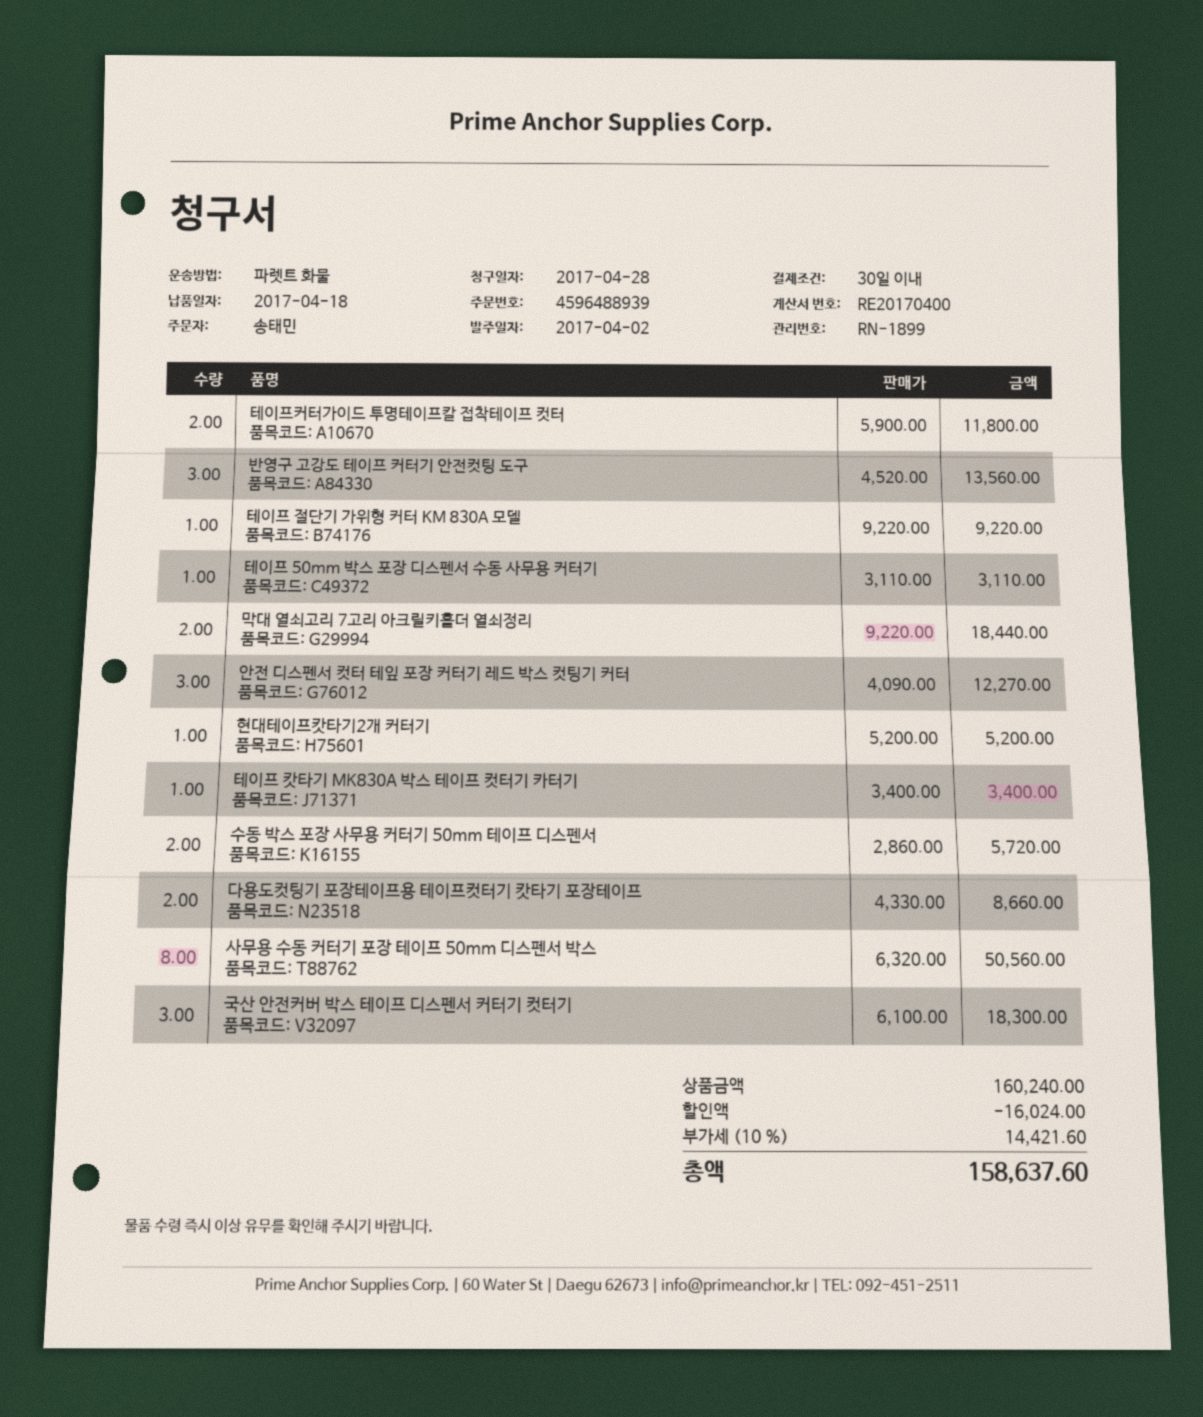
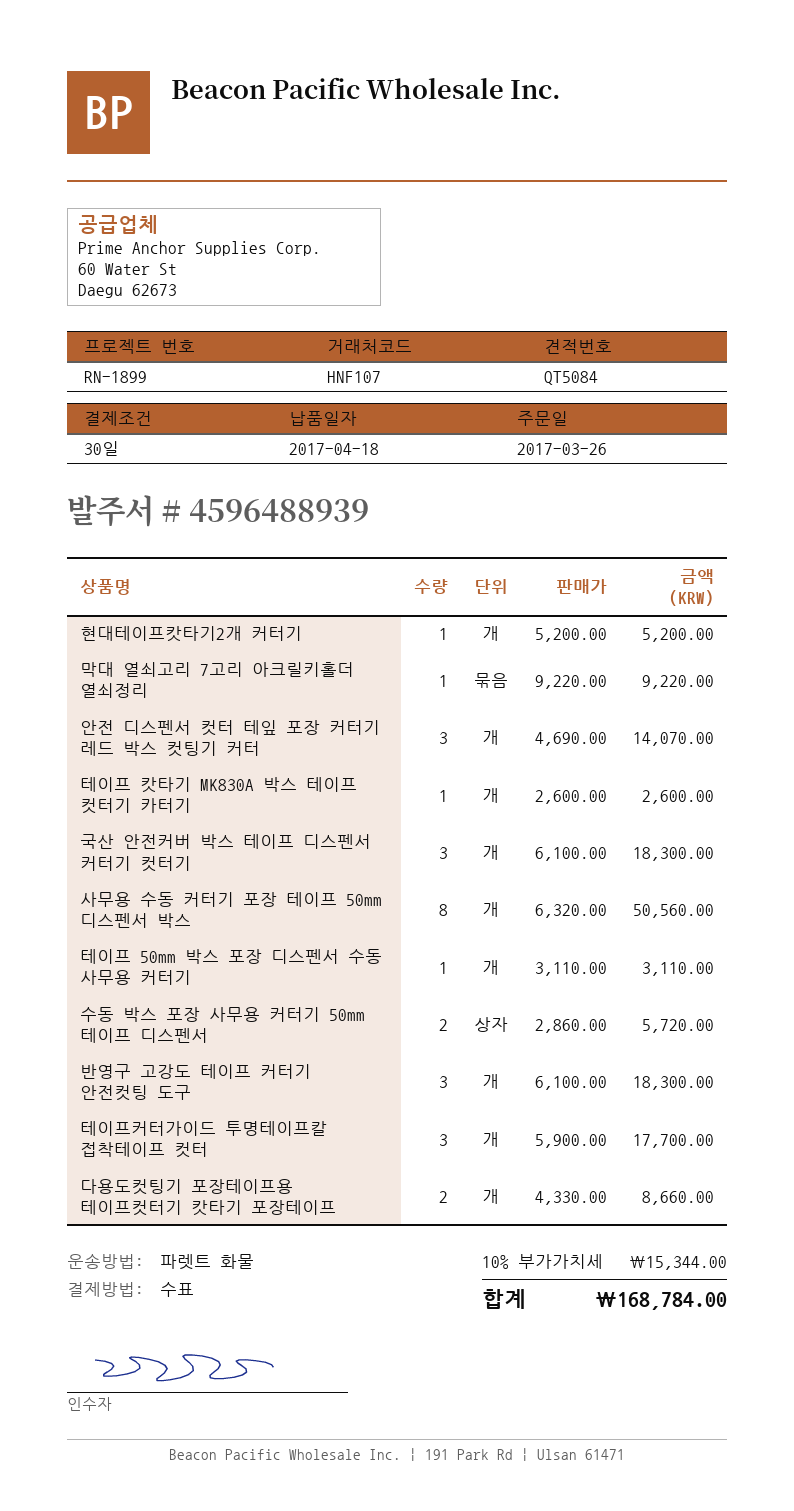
order date: 2017-04-02 -> 2017-03-26
테이프커터가이드 투명테이프칼 접착테이프 컷터: 2 x 5900.00 = 11800.00 -> 3 x 5900.00 = 17700.00
반영구 고강도 테이프 커터기 안전컷팅 도구: 3 x 4520.00 = 13560.00 -> 3 x 6100.00 = 18300.00
테이프 절단기 가위형 커터 KM 830A 모델: 1 x 9220.00 = 9220.00 -> none
막대 열쇠고리 7고리 아크릴키홀더 열쇠정리: 2 x 9220.00 = 18440.00 -> 1 x 9220.00 = 9220.00
안전 디스펜서 컷터 테잎 포장 커터기 레드 박스 컷팅기 커터: 3 x 4090.00 = 12270.00 -> 3 x 4690.00 = 14070.00
테이프 캇타기 MK830A 박스 테이프 컷터기 카터기: 1 x 3400.00 = 3400.00 -> 1 x 2600.00 = 2600.00
discount: 16024.00 -> none
tax: 10% = 14421.60 -> 10% = 15344.00
total: 158637.60 -> 168784.00

